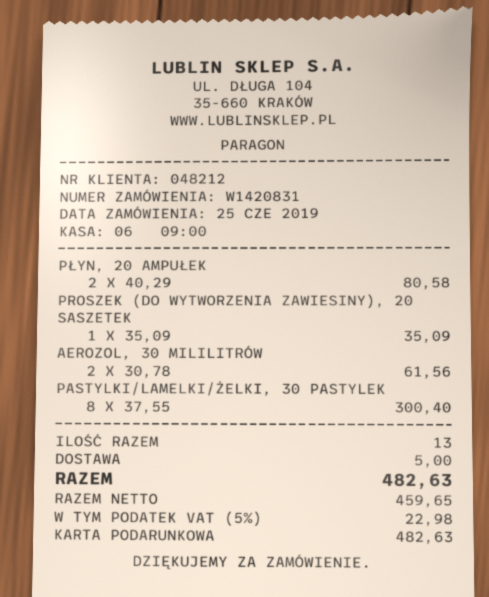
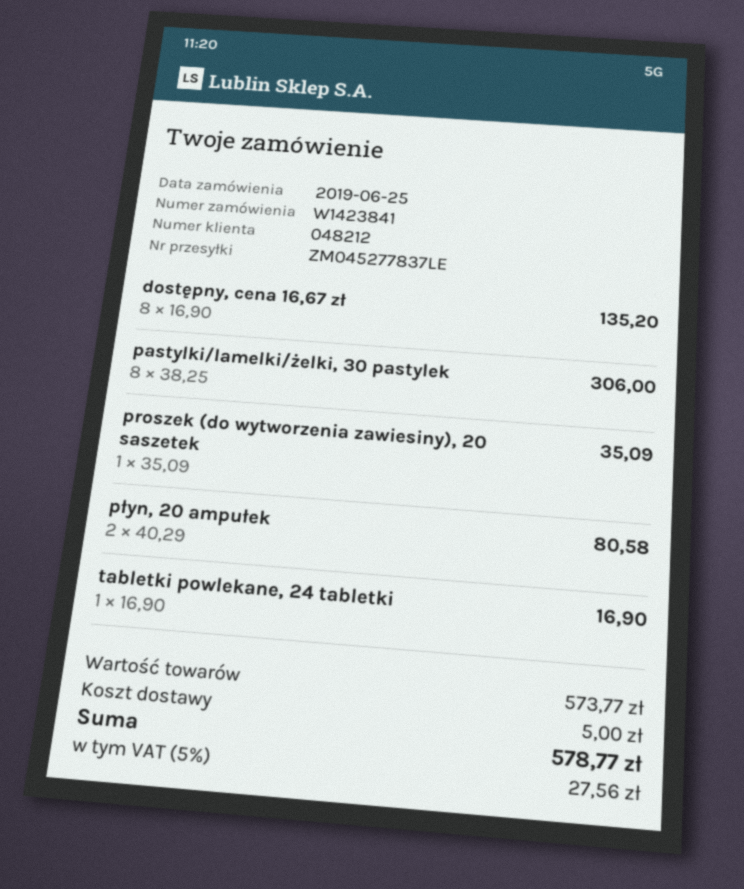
order number: W1420831 -> W1423841
AEROZOL, 30 MILILITRÓW: 2 x 30.78 = 61.56 -> none
PASTYLKI/LAMELKI/ŻELKI, 30 PASTYLEK: 8 x 37.55 = 300.40 -> 8 x 38.25 = 306.00
dostępny, cena 16,67 zł: none -> 8 x 16.90 = 135.20
tabletki powlekane, 24 tabletki: none -> 1 x 16.90 = 16.90
tax: 5% = 22.98 -> 5% = 27.56
total: 482.63 -> 578.77

